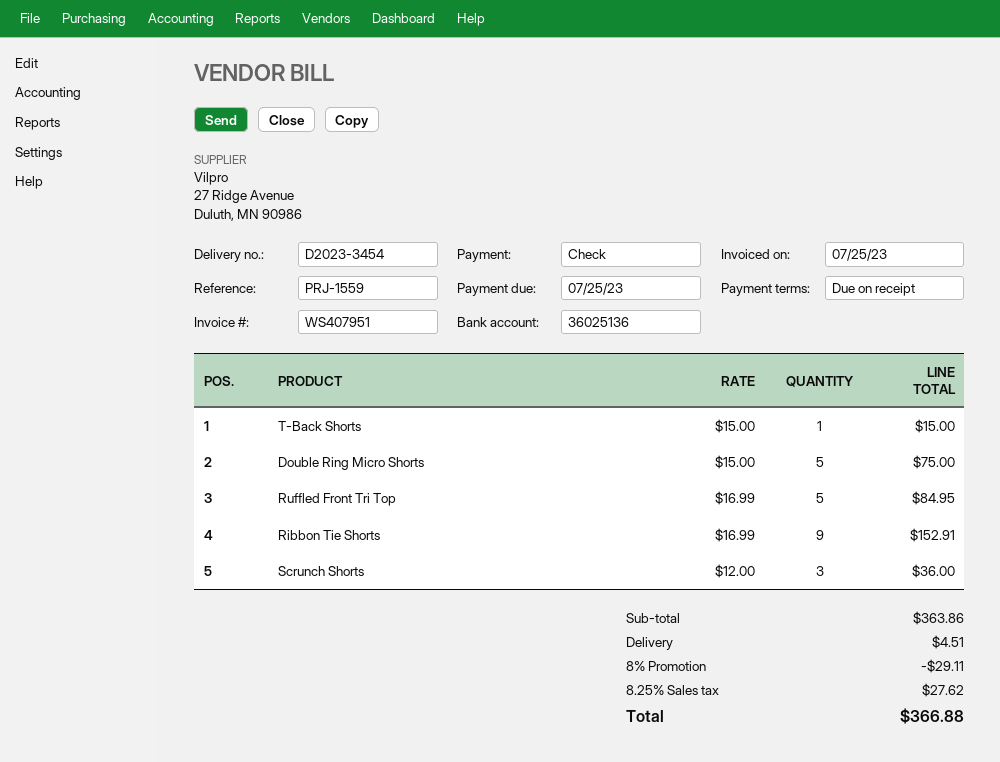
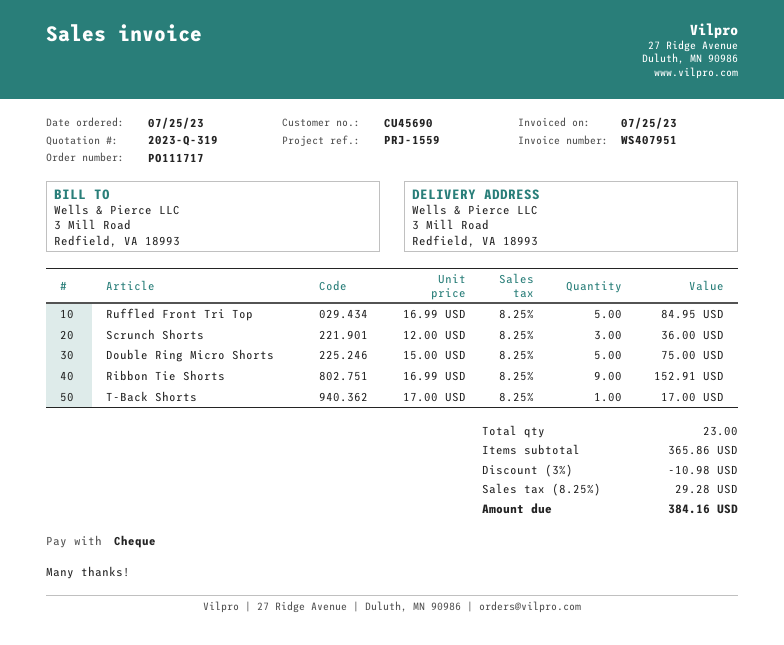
T-Back Shorts: 1 x 15.00 = 15.00 -> 1 x 17.00 = 17.00
subtotal: 363.86 -> 365.86
discount: 8% = 29.11 -> 3% = 10.98
shipping: 4.51 -> none
tax: 8.25% = 27.62 -> 8.25% = 29.28
total: 366.88 -> 384.16

